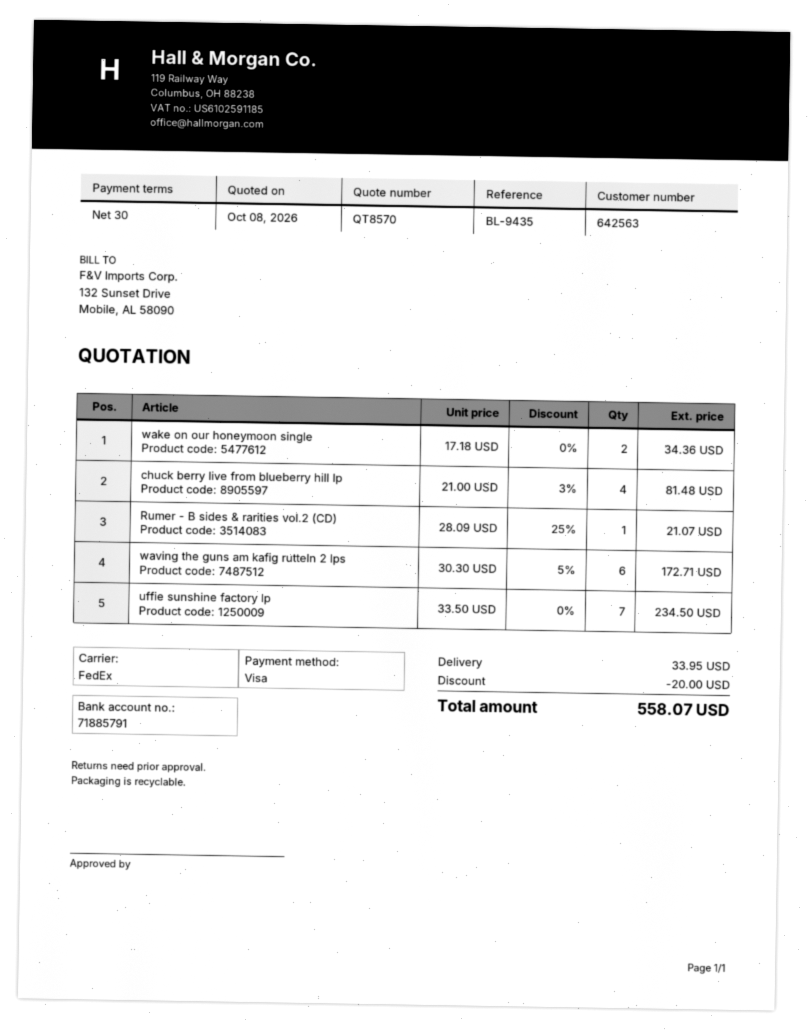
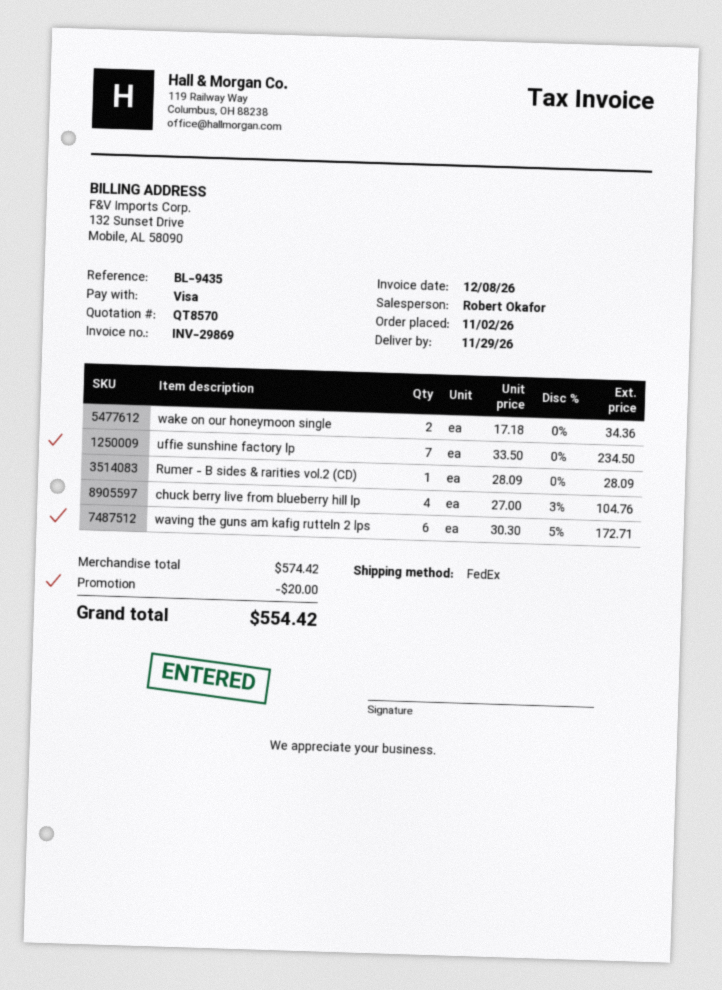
chuck berry live from blueberry hill lp: 4 x 21.00 - 3% = 81.48 -> 4 x 27.00 - 3% = 104.76
Rumer - B sides & rarities vol.2 (CD): 1 x 28.09 - 25% = 21.07 -> 1 x 28.09 = 28.09
shipping: 33.95 -> none
total: 558.07 -> 554.42

